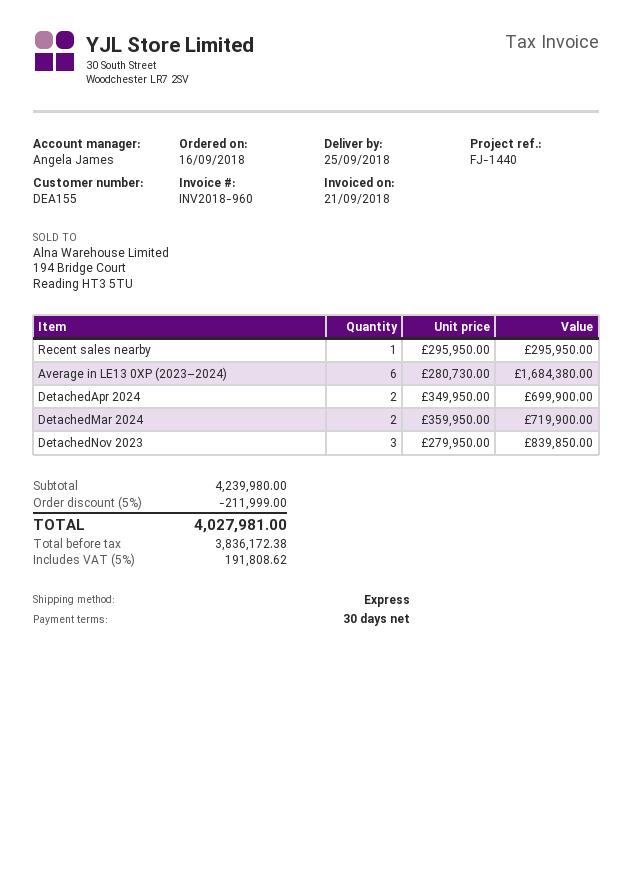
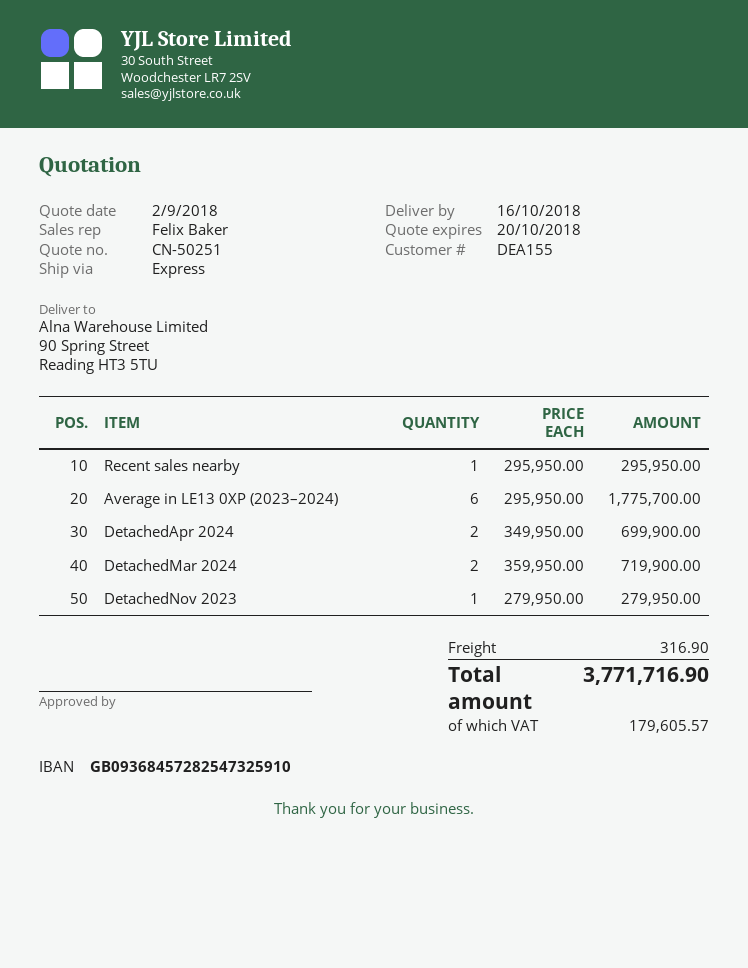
delivery date: 2018-09-25 -> 2018-10-16
sales rep: Angela James -> Felix Baker
Average in LE13 0XP (2023–2024): 6 x 280730.00 = 1684380.00 -> 6 x 295950.00 = 1775700.00
DetachedNov 2023: 3 x 279950.00 = 839850.00 -> 1 x 279950.00 = 279950.00
discount: 5% = 211999.00 -> none
shipping: none -> 316.90
tax: 191808.62 -> 179605.57
total: 4027981.00 -> 3771716.90

